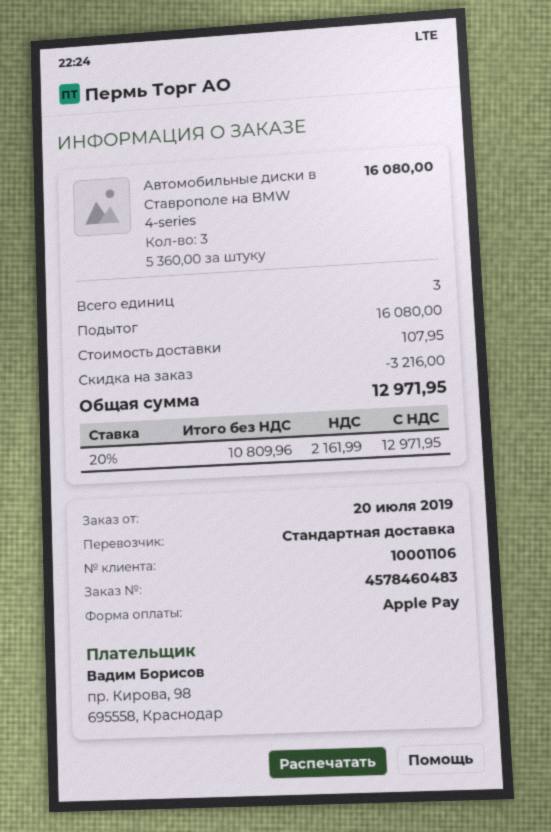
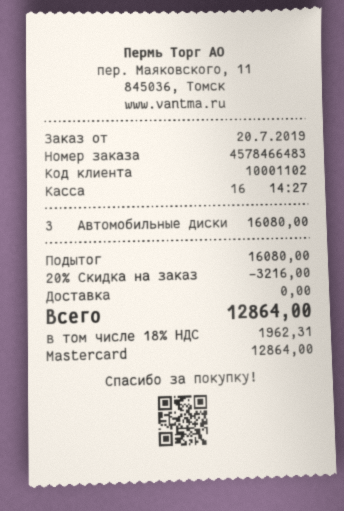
order number: 4578460483 -> 4578466483
customer number: 10001106 -> 10001102
payment method: Apple Pay -> Mastercard
shipping: 107.95 -> 0.00
tax: 20% = 2161.99 -> 18% = 1962.31
total: 12971.95 -> 12864.00

